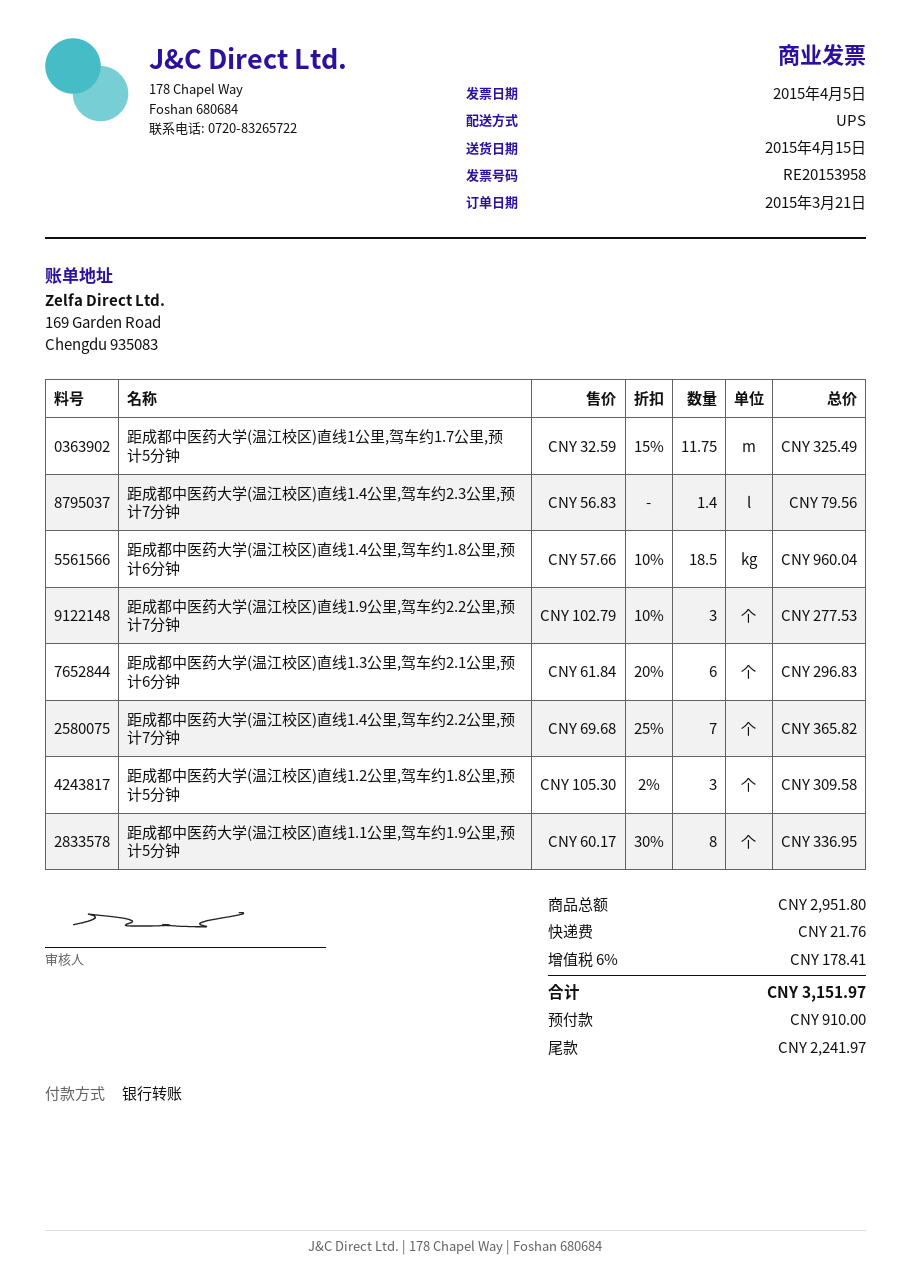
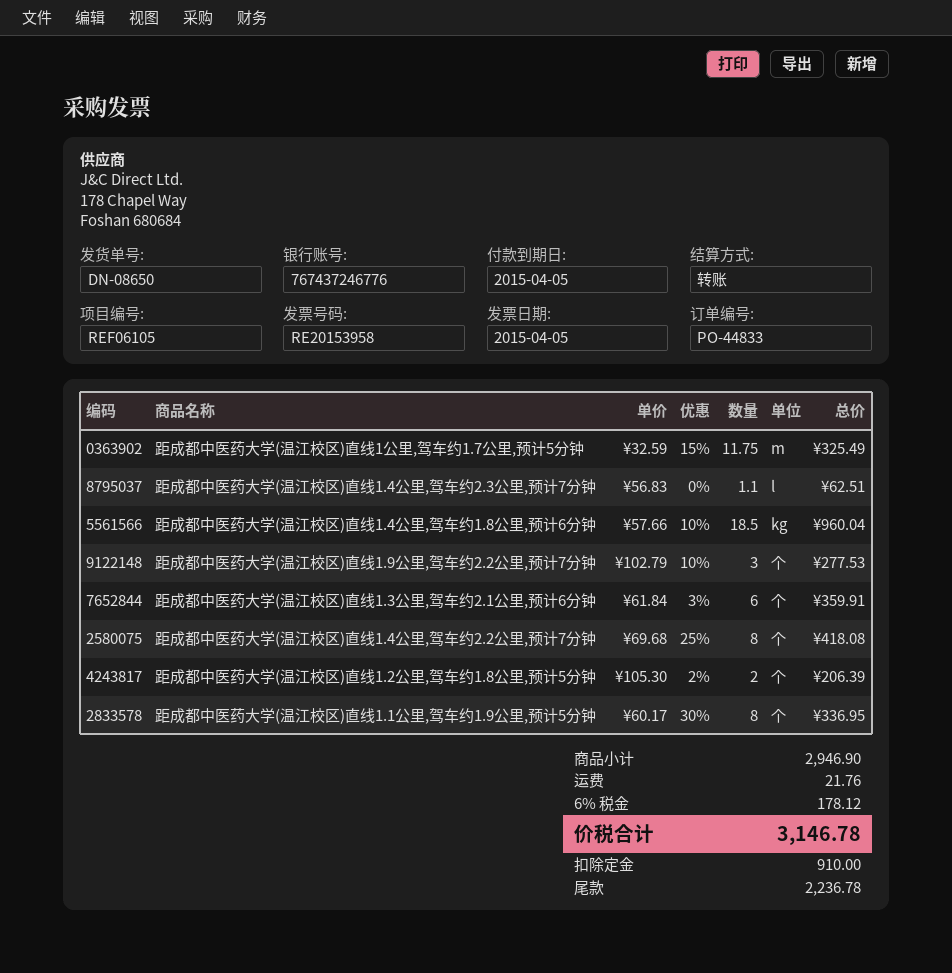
距成都中医药大学(温江校区)直线1.4公里,驾车约2.3公里,预计7分钟: 1.4 x 56.83 = 79.56 -> 1.1 x 56.83 = 62.51
距成都中医药大学(温江校区)直线1.3公里,驾车约2.1公里,预计6分钟: 6 x 61.84 - 20% = 296.83 -> 6 x 61.84 - 3% = 359.91
距成都中医药大学(温江校区)直线1.4公里,驾车约2.2公里,预计7分钟: 7 x 69.68 - 25% = 365.82 -> 8 x 69.68 - 25% = 418.08
距成都中医药大学(温江校区)直线1.2公里,驾车约1.8公里,预计5分钟: 3 x 105.30 - 2% = 309.58 -> 2 x 105.30 - 2% = 206.39
subtotal: 2951.80 -> 2946.90
tax: 6% = 178.41 -> 6% = 178.12
total: 3151.97 -> 3146.78
balance: 2241.97 -> 2236.78

